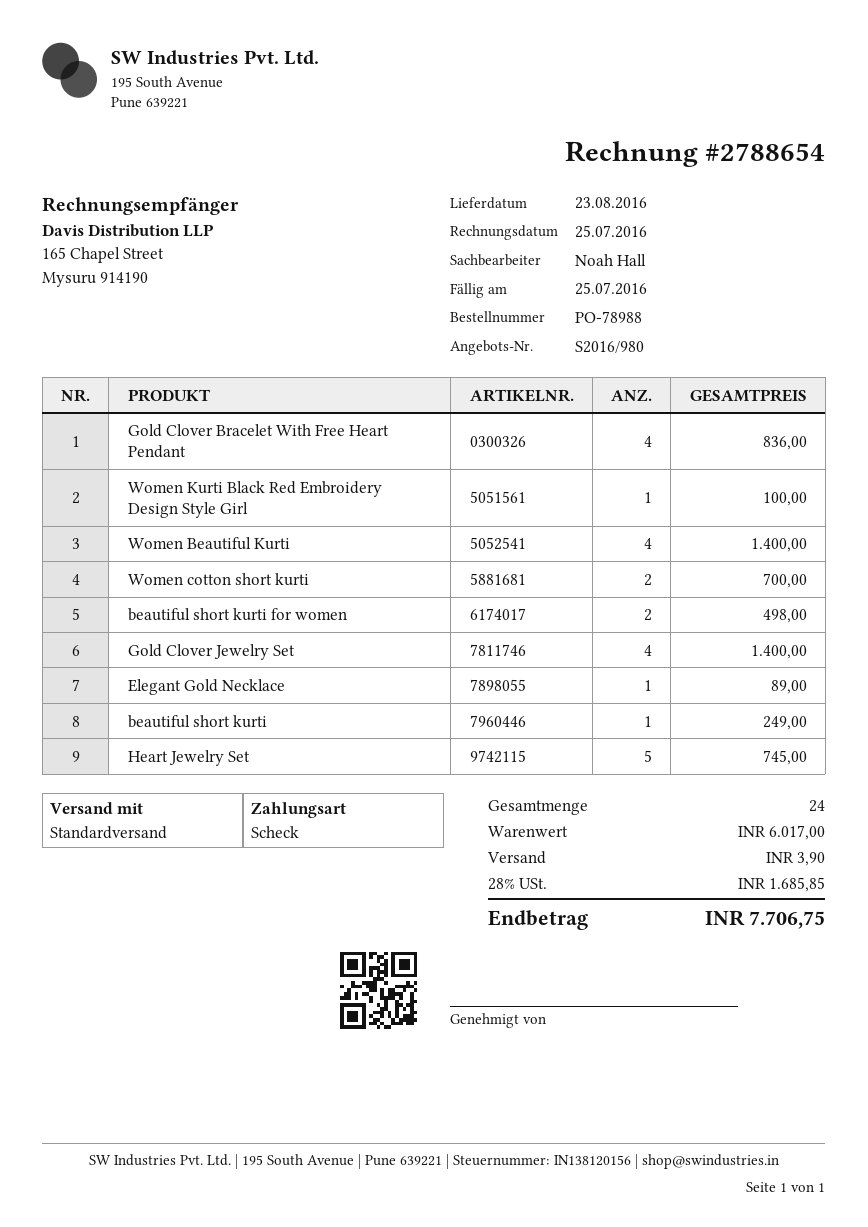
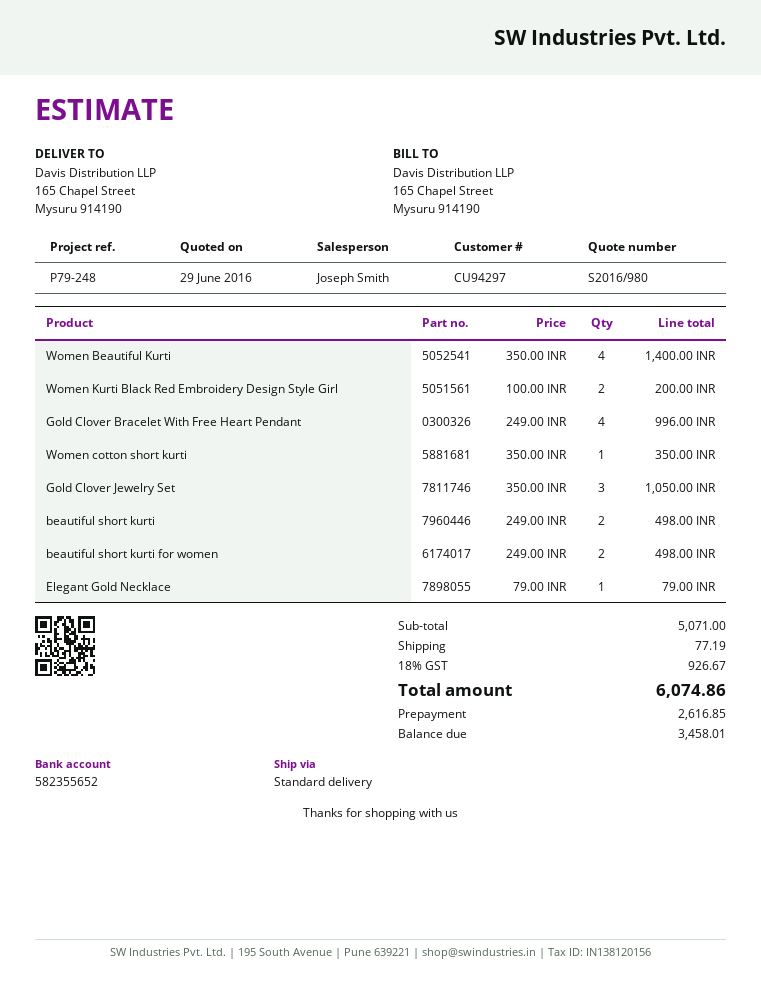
sales rep: Noah Hall -> Joseph Smith
Gold Clover Bracelet With Free Heart Pendant: 4 for 836.00 -> 4 for 996.00
Women Kurti Black Red Embroidery Design Style Girl: 1 for 100.00 -> 2 for 200.00
Women cotton short kurti: 2 for 700.00 -> 1 for 350.00
Gold Clover Jewelry Set: 4 for 1400.00 -> 3 for 1050.00
Elegant Gold Necklace: 1 for 89.00 -> 1 for 79.00
beautiful short kurti: 1 for 249.00 -> 2 for 498.00
Heart Jewelry Set: 5 for 745.00 -> none
subtotal: 6017.00 -> 5071.00
shipping: 3.90 -> 77.19
tax: 28% = 1685.85 -> 18% = 926.67
total: 7706.75 -> 6074.86

